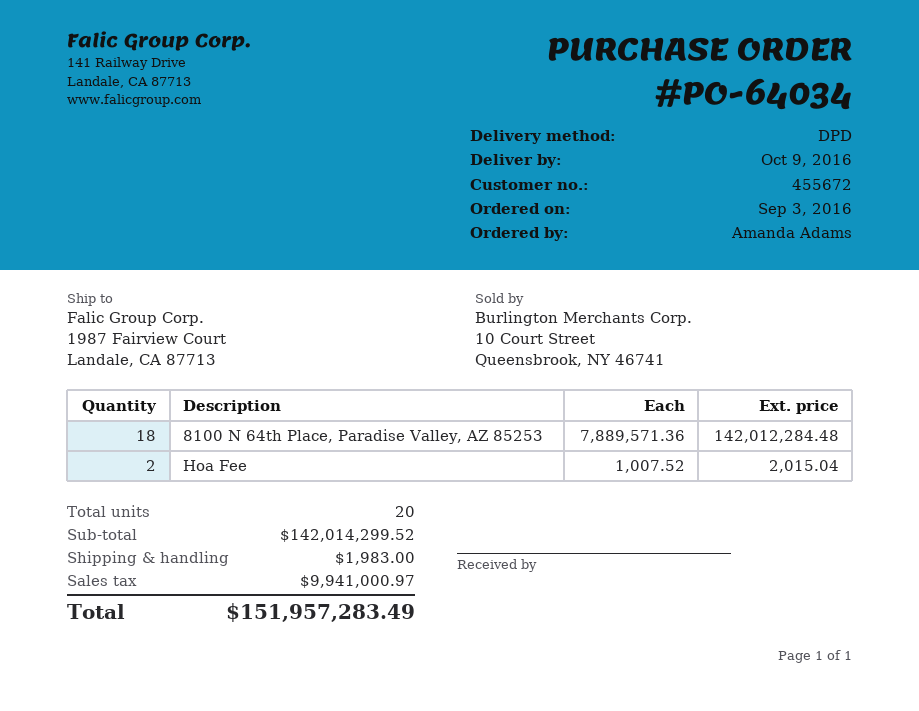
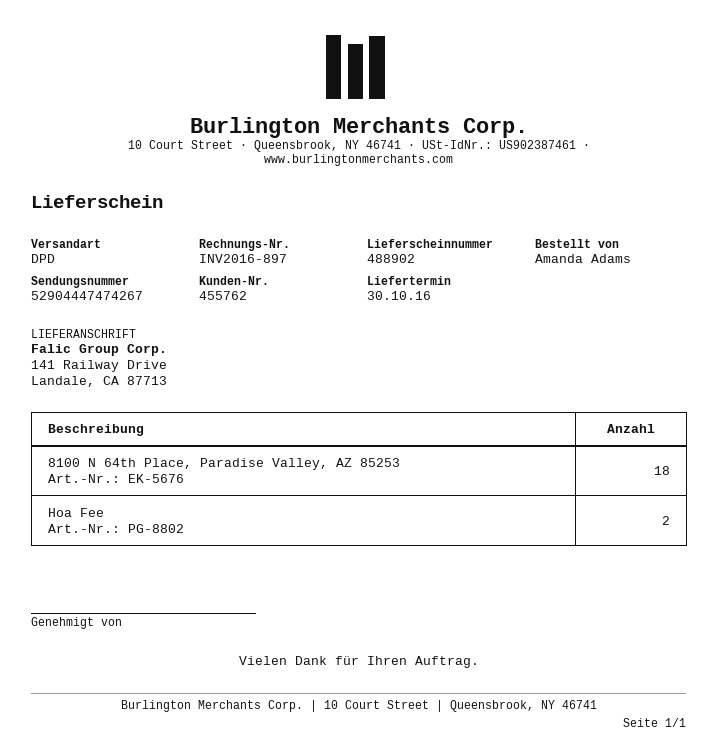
delivery date: 2016-10-09 -> 2016-10-30
customer number: 455672 -> 455762
ship to: 1987 Fairview Court, Landale, CA 87713 -> 141 Railway Drive, Landale, CA 87713

